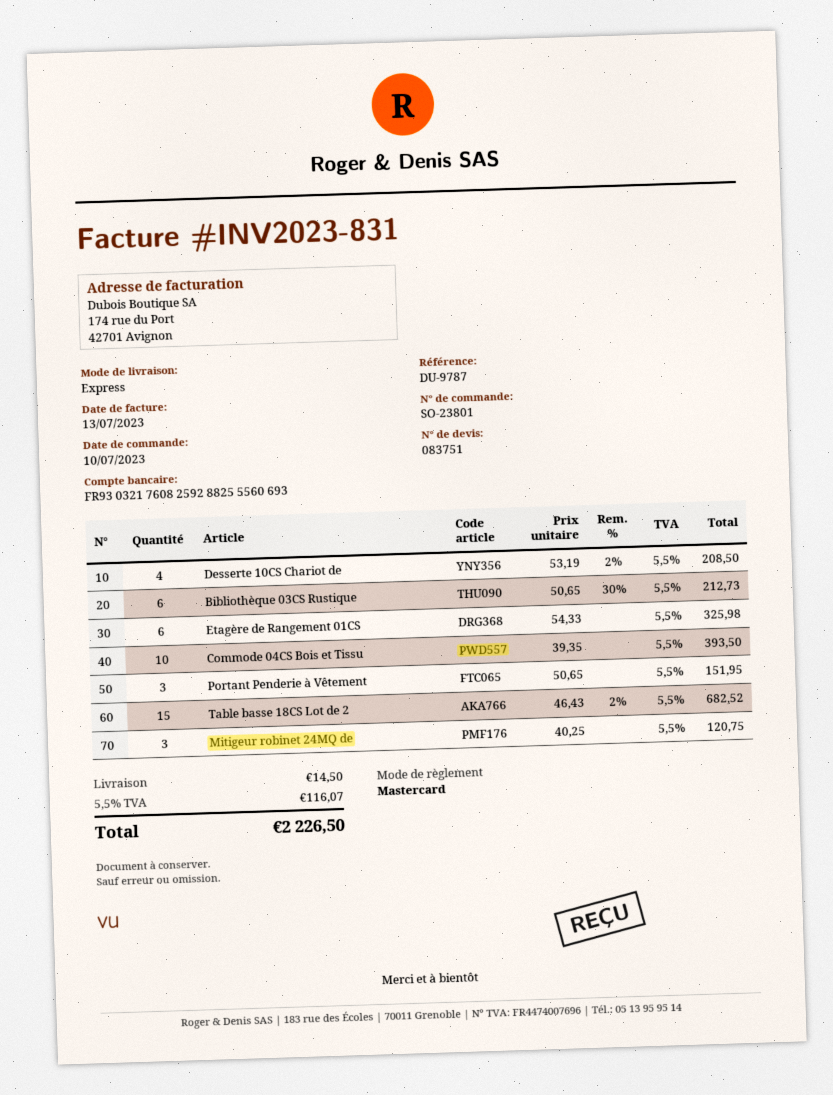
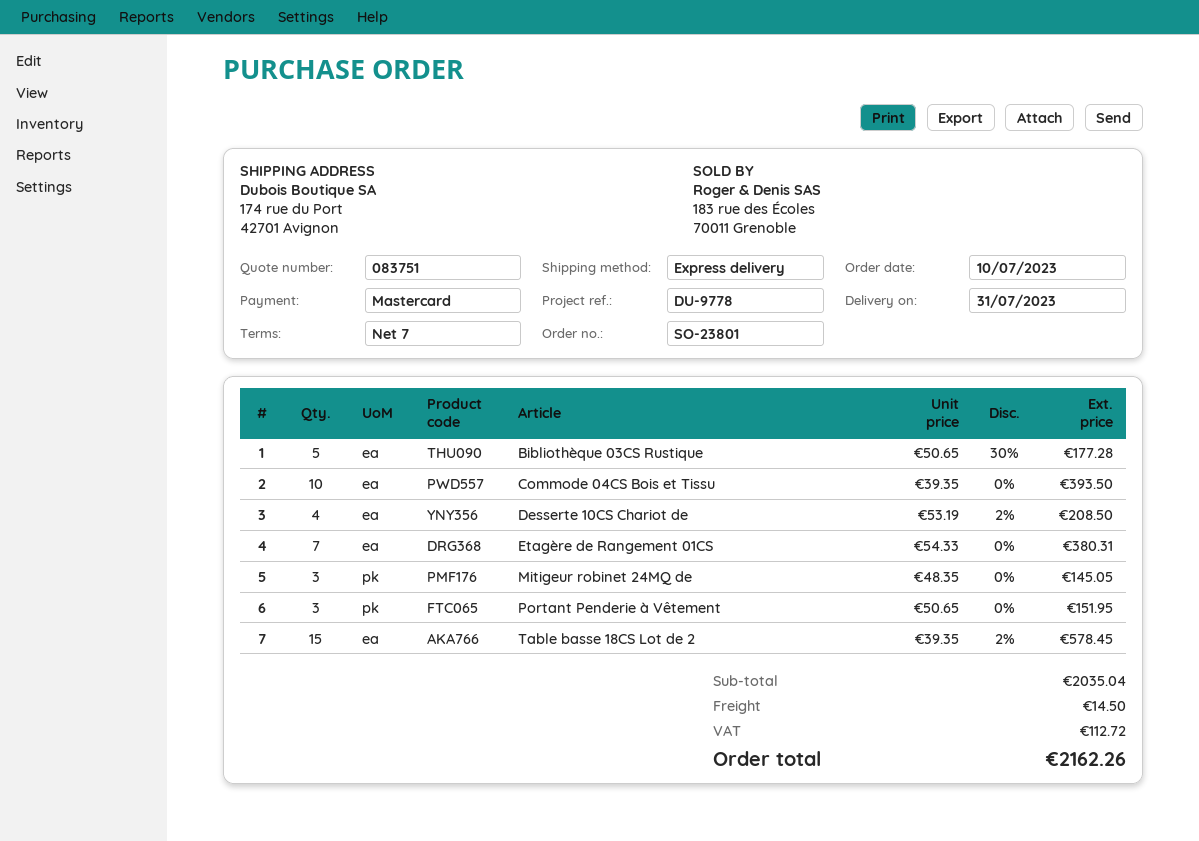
reference: DU-9787 -> DU-9778
Bibliothèque 03CS Rustique: 6 x 50.65 - 30% = 212.73 -> 5 x 50.65 - 30% = 177.28
Etagère de Rangement 01CS: 6 x 54.33 = 325.98 -> 7 x 54.33 = 380.31
Table basse 18CS Lot de 2: 15 x 46.43 - 2% = 682.52 -> 15 x 39.35 - 2% = 578.45
Mitigeur robinet 24MQ de: 3 x 40.25 = 120.75 -> 3 x 48.35 = 145.05
tax: 116.07 -> 112.72
total: 2226.50 -> 2162.26

